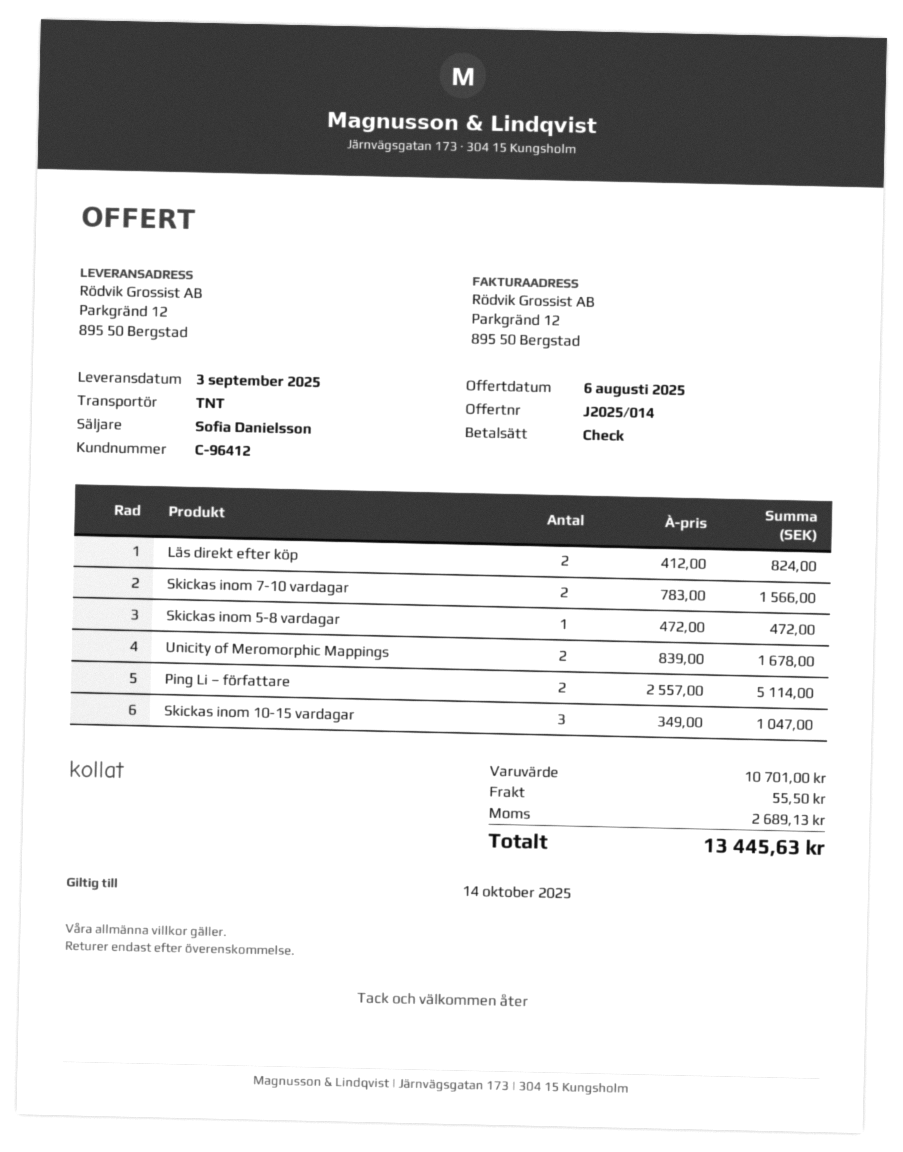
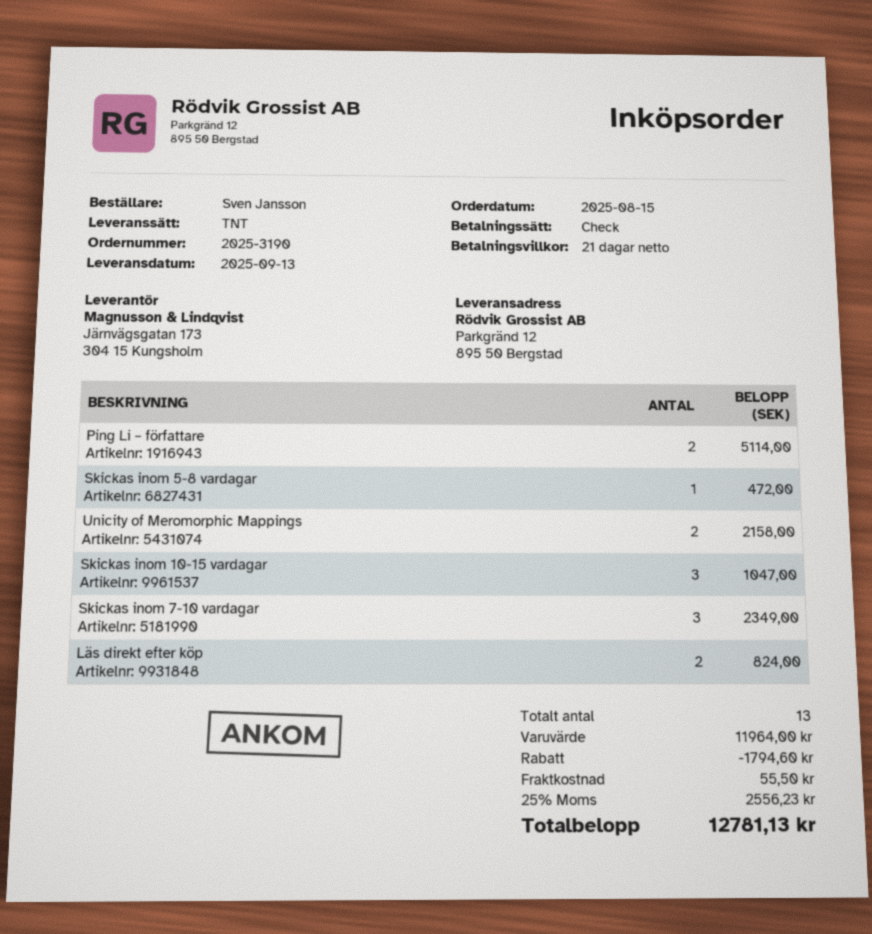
delivery date: 2025-09-03 -> 2025-09-13
Skickas inom 7-10 vardagar: 2 for 1566.00 -> 3 for 2349.00
Unicity of Meromorphic Mappings: 2 for 1678.00 -> 2 for 2158.00
subtotal: 10701.00 -> 11964.00
discount: none -> 1794.60
tax: 2689.13 -> 2556.23
total: 13445.63 -> 12781.13

